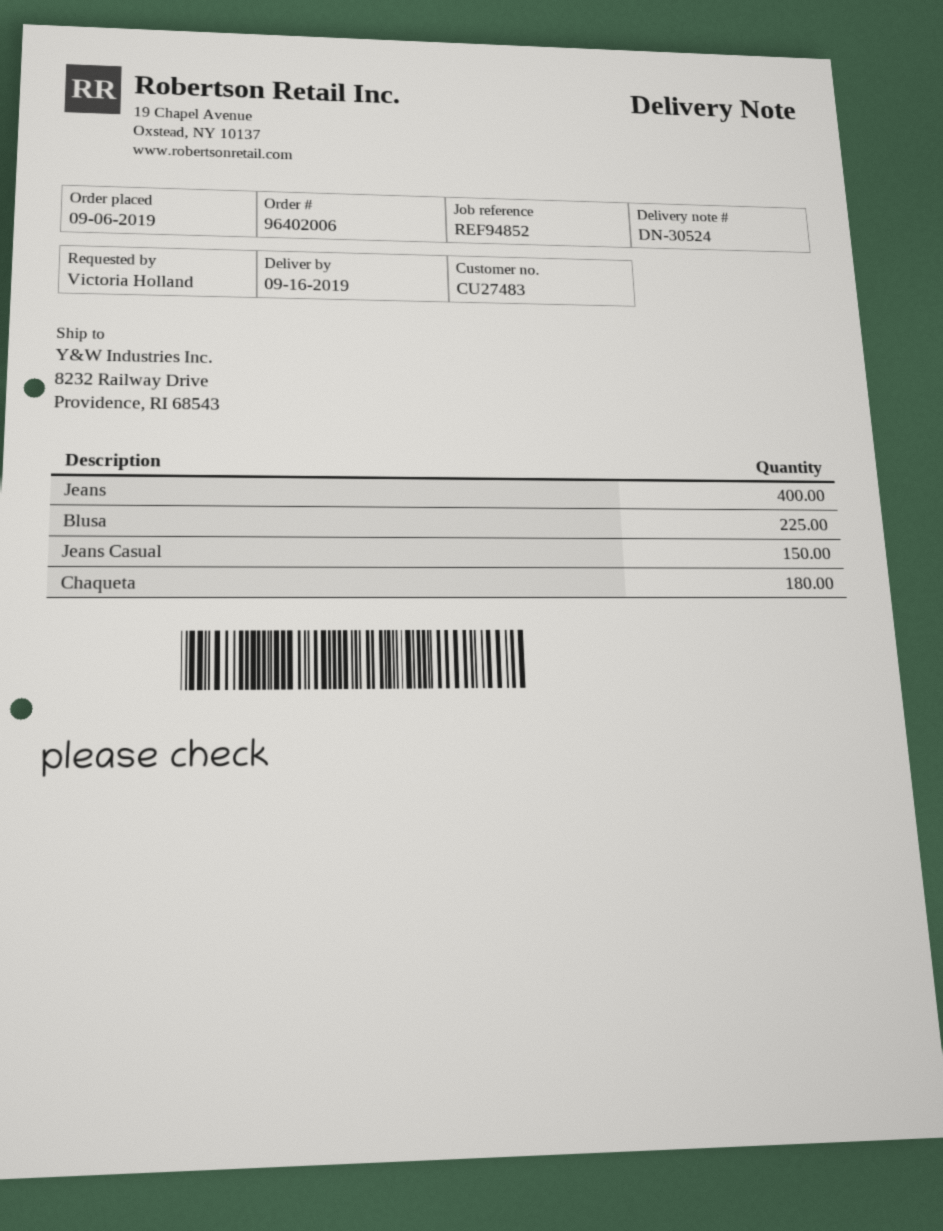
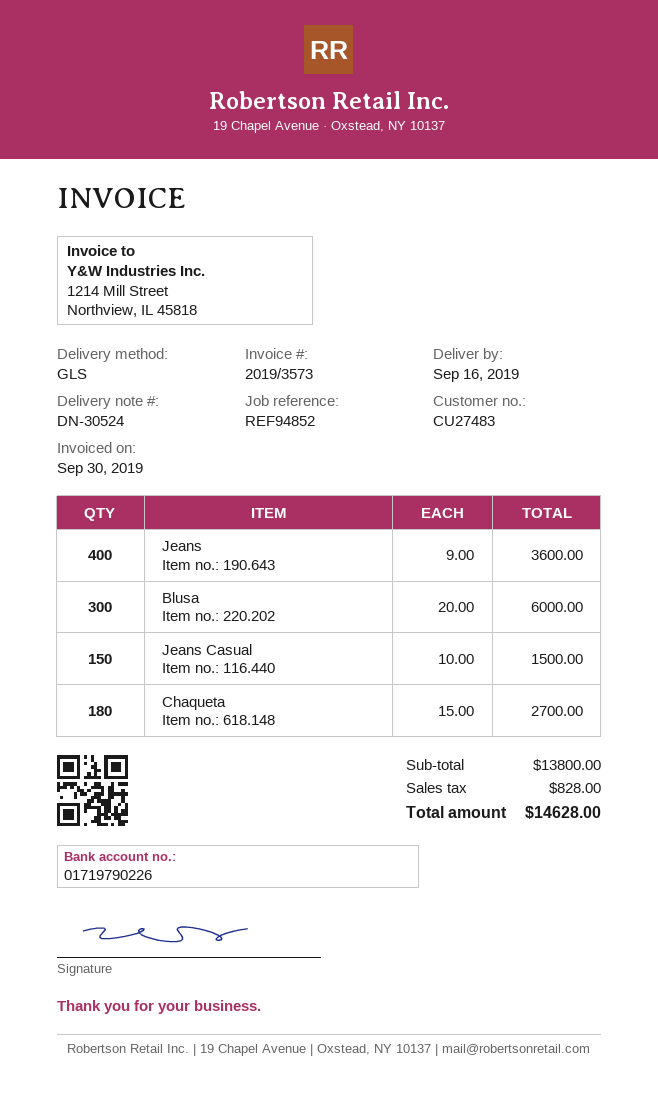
Blusa: 225 -> 300

